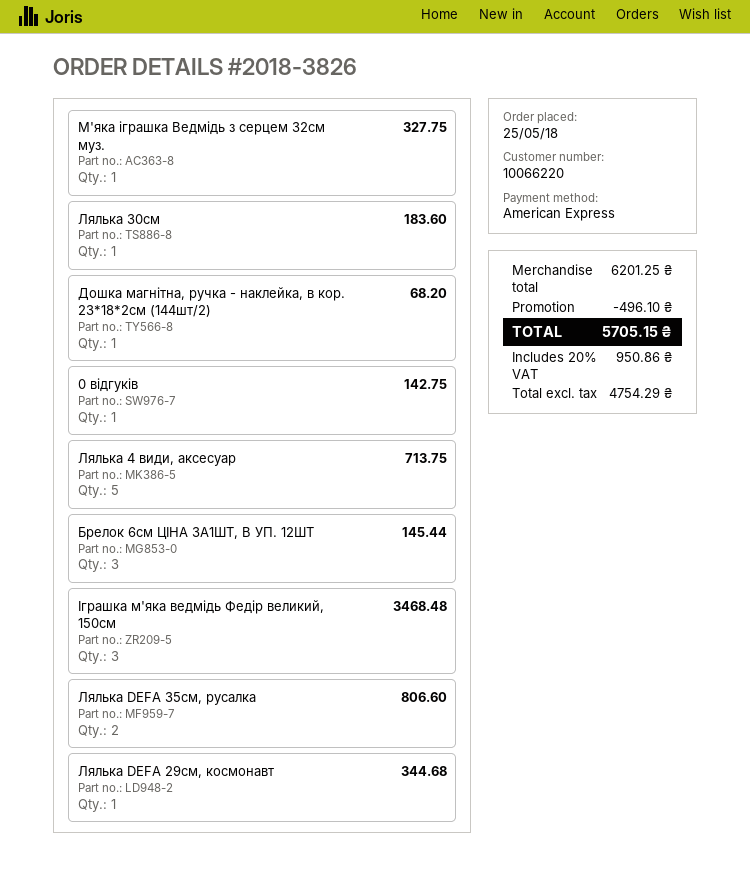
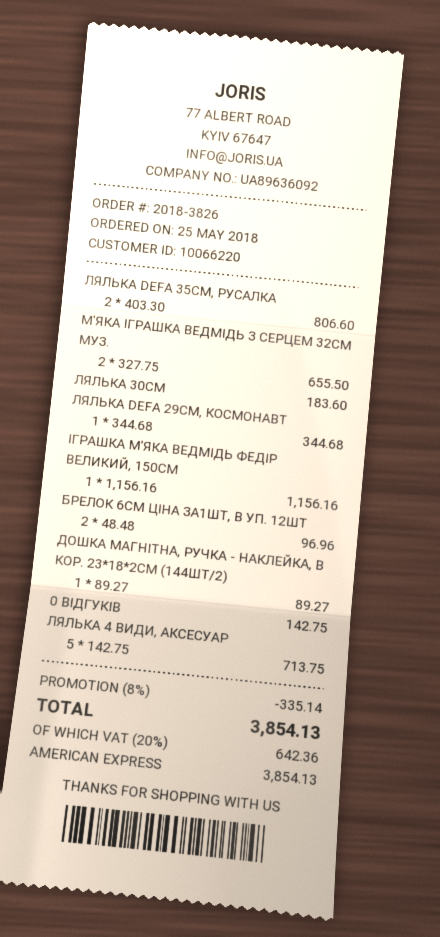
М'яка іграшка Ведмідь з серцем 32см муз.: 1 for 327.75 -> 2 for 655.50
Дошка магнітна, ручка - наклейка, в кор. 23*18*2см (144шт/2): 1 for 68.20 -> 1 for 89.27
Брелок 6см ЦІНА ЗА1ШТ, В УП. 12ШТ: 3 for 145.44 -> 2 for 96.96
Іграшка м'яка ведмідь Федір великий, 150см: 3 for 3468.48 -> 1 for 1156.16
discount: 496.10 -> 335.14
tax: 20% = 950.86 -> 20% = 642.36
total: 5705.15 -> 3854.13

